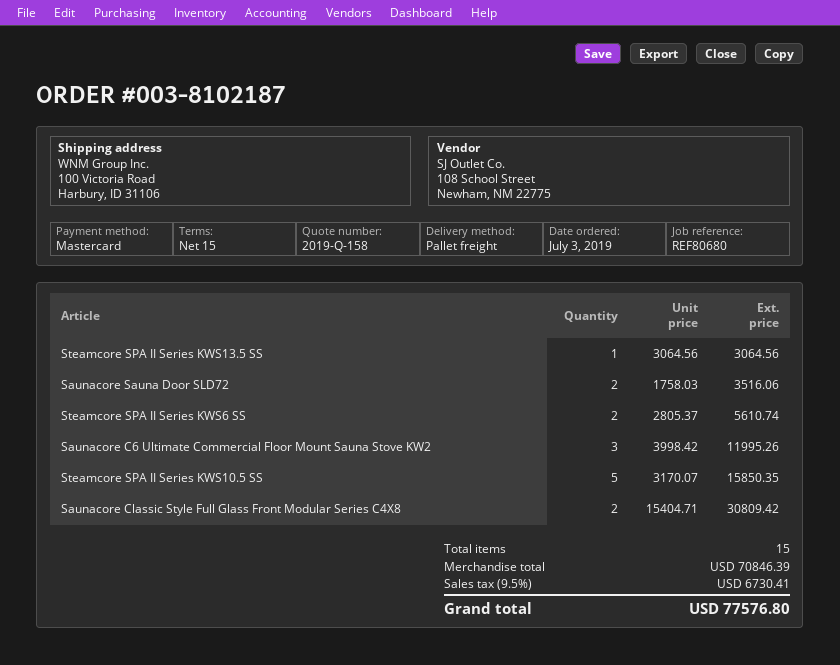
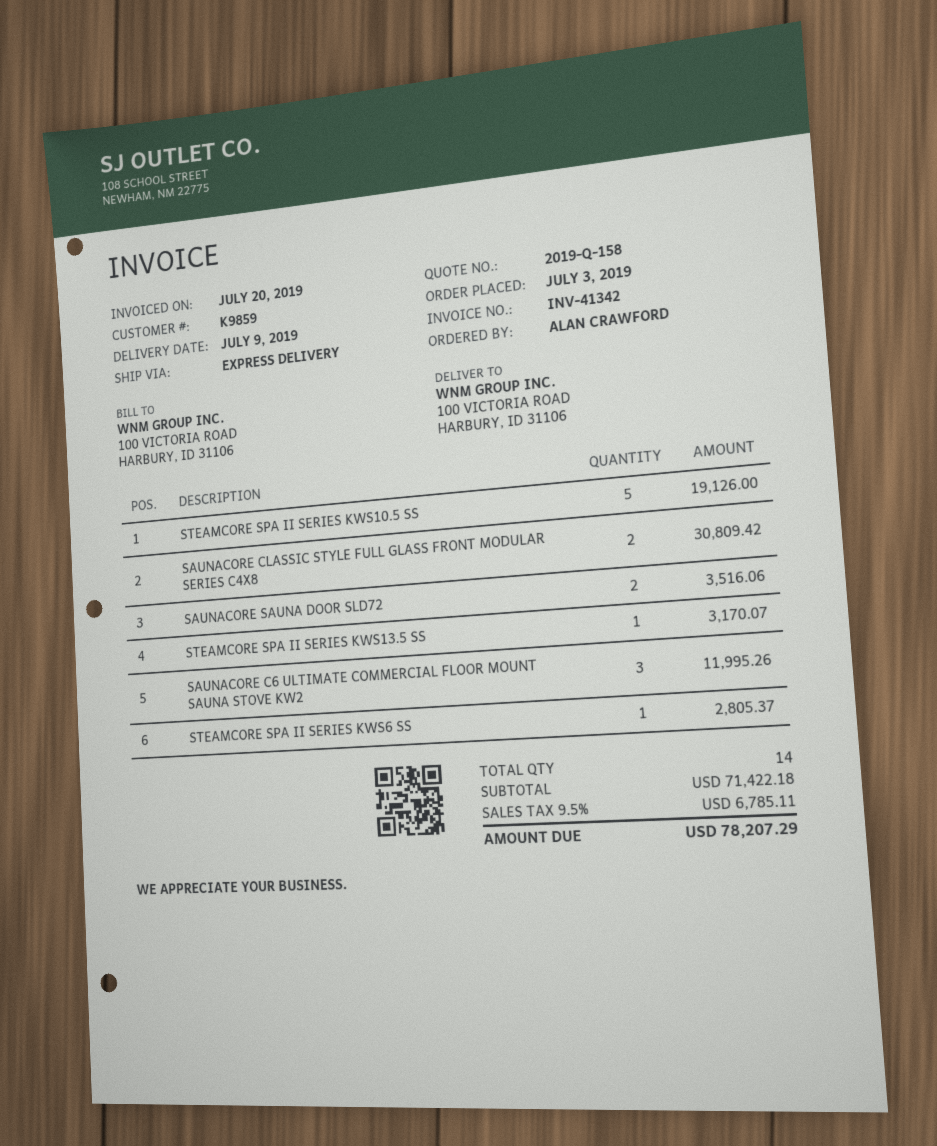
shipping method: pallet freight -> express
Steamcore SPA II Series KWS13.5 SS: 1 for 3064.56 -> 1 for 3170.07
Steamcore SPA II Series KWS6 SS: 2 for 5610.74 -> 1 for 2805.37
Steamcore SPA II Series KWS10.5 SS: 5 for 15850.35 -> 5 for 19126.00
total quantity: 15 -> 14
subtotal: 70846.39 -> 71422.18
tax: 9.5% = 6730.41 -> 9.5% = 6785.11
total: 77576.80 -> 78207.29

